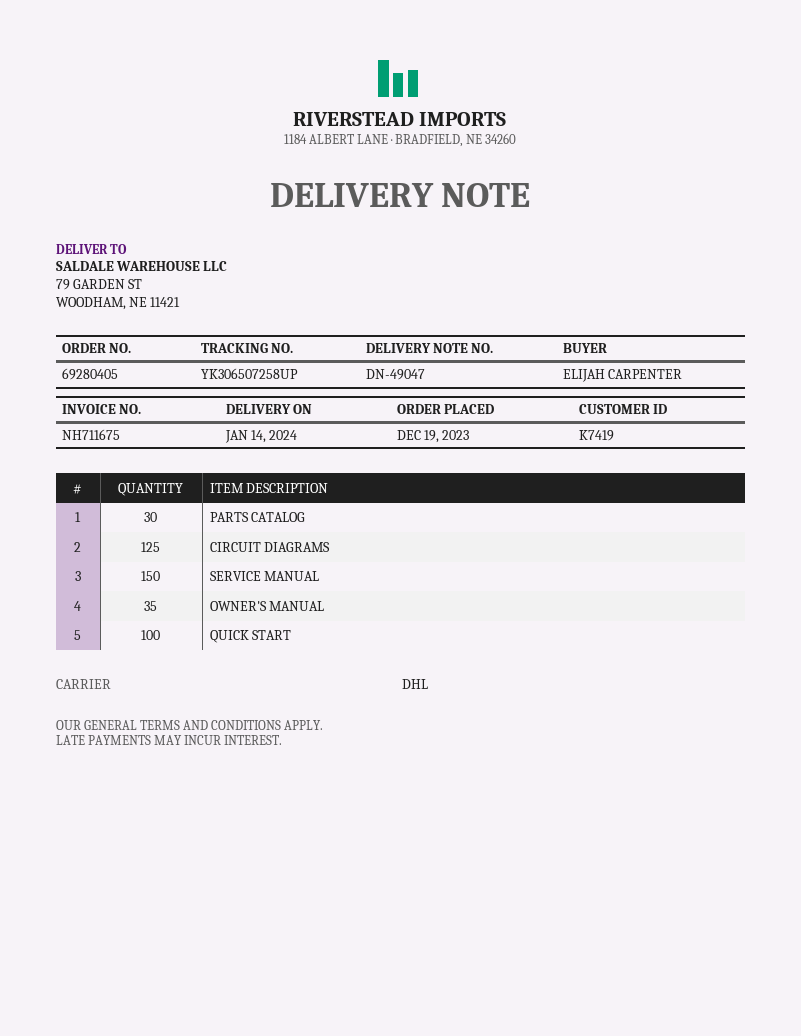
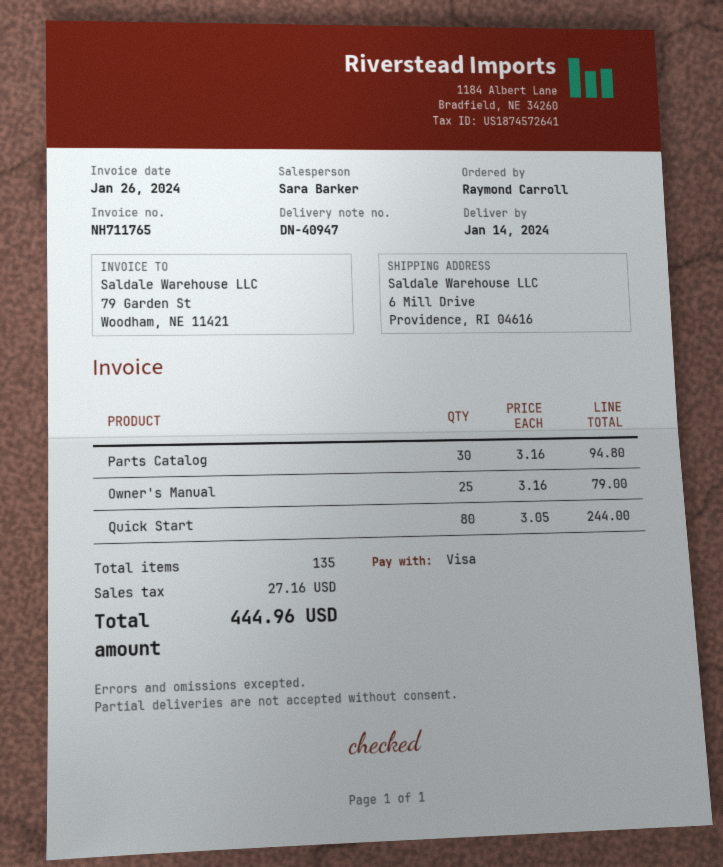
delivery note number: DN-49047 -> DN-40947
invoice number: NH711675 -> NH711765
ordered by: ELIJAH CARPENTER -> Raymond Carroll
ship to: 79 GARDEN ST, WOODHAM, NE 11421 -> 6 Mill Drive, Providence, RI 04616
CIRCUIT DIAGRAMS: 125 -> none
SERVICE MANUAL: 150 -> none
OWNER'S MANUAL: 35 -> 25
QUICK START: 100 -> 80

